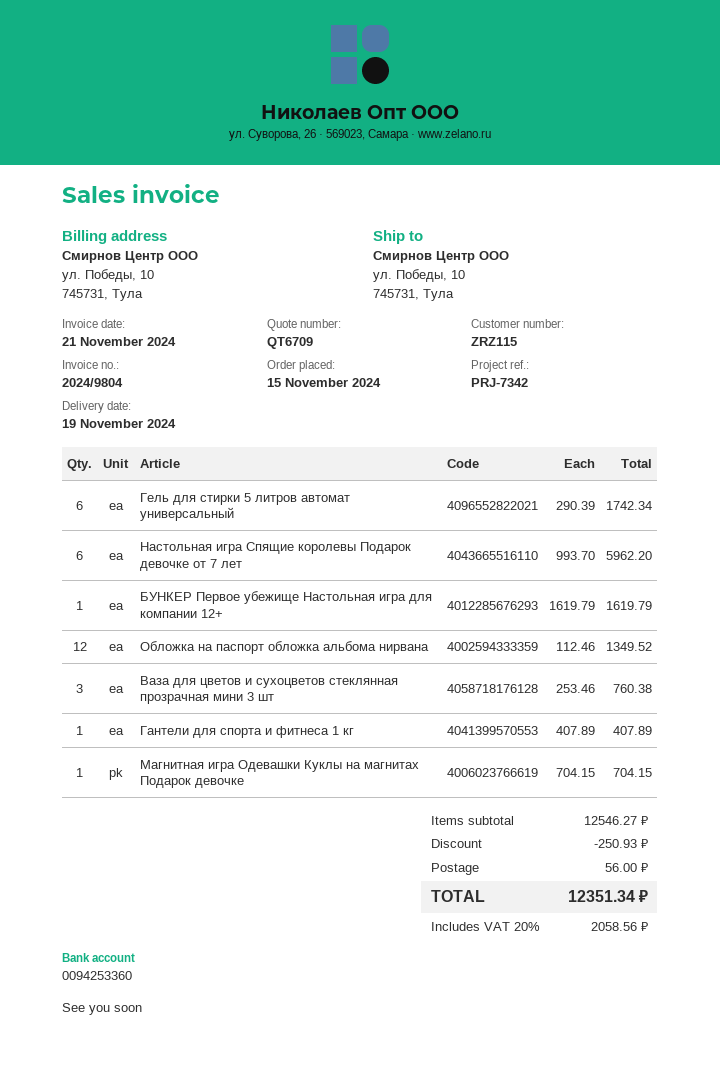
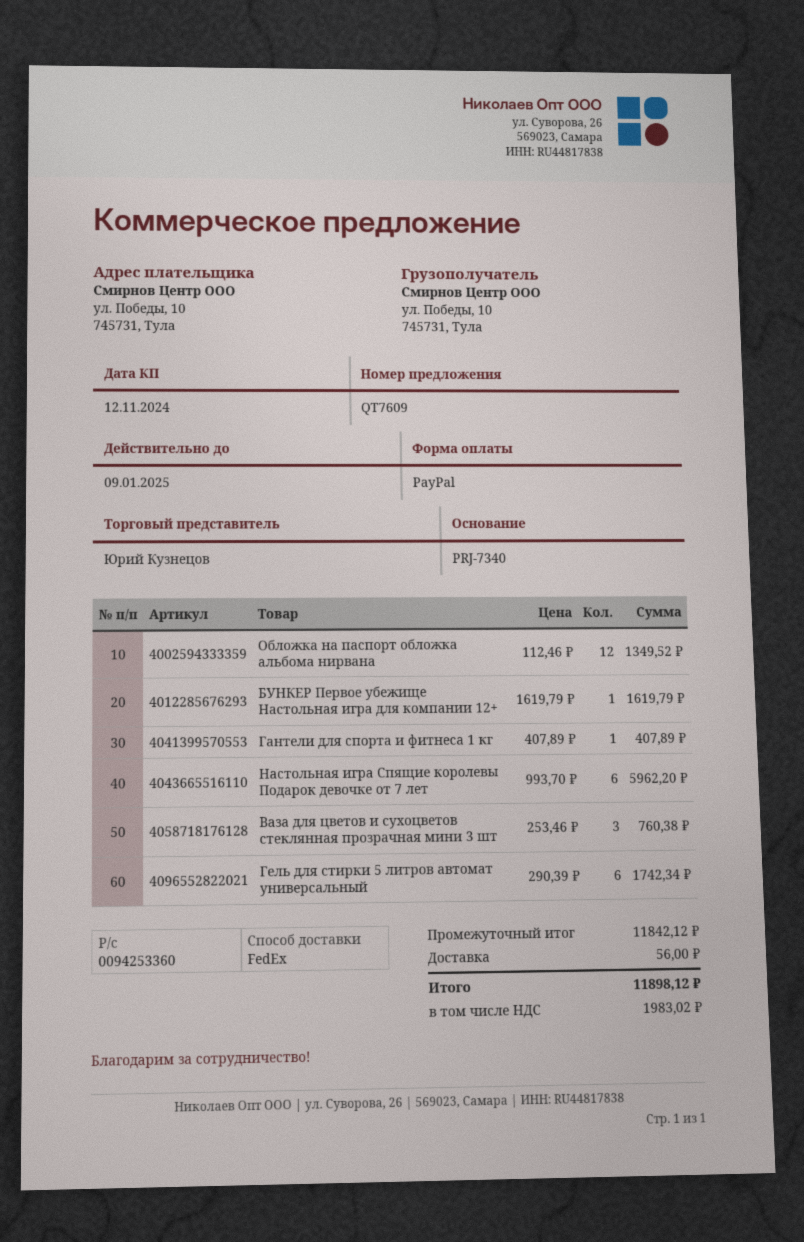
quote number: QT6709 -> QT7609
reference: PRJ-7342 -> PRJ-7340
Магнитная игра Одевашки Куклы на магнитах Подарок девочке: 1 x 704.15 = 704.15 -> none
subtotal: 12546.27 -> 11842.12
discount: 250.93 -> none
tax: 2058.56 -> 1983.02
total: 12351.34 -> 11898.12

